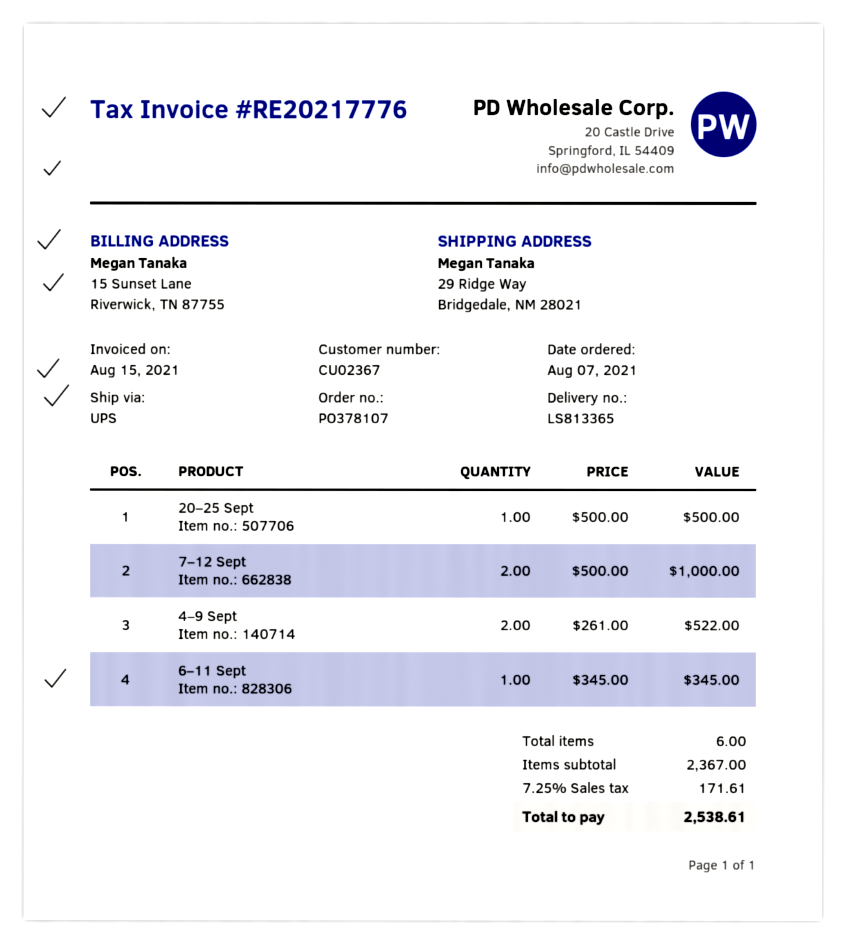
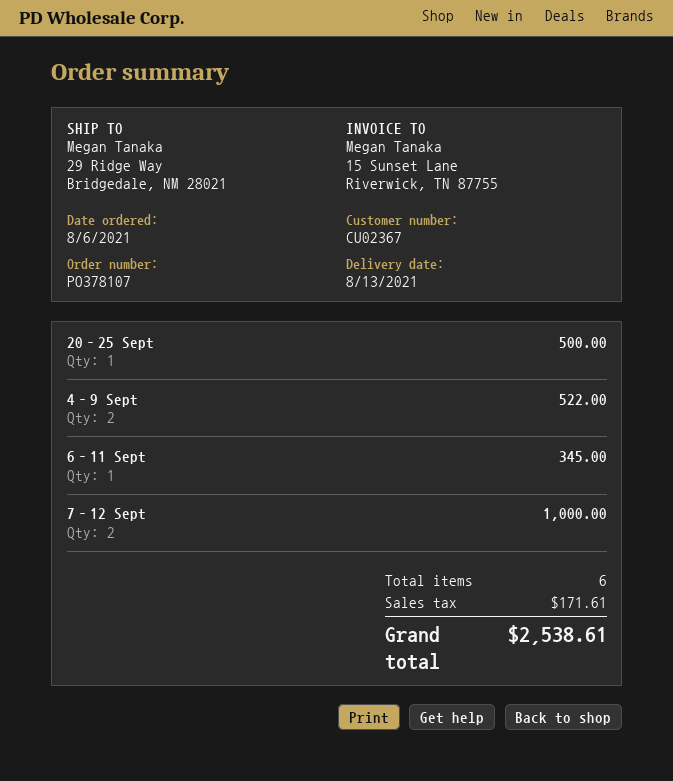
order date: 2021-08-07 -> 2021-08-06

